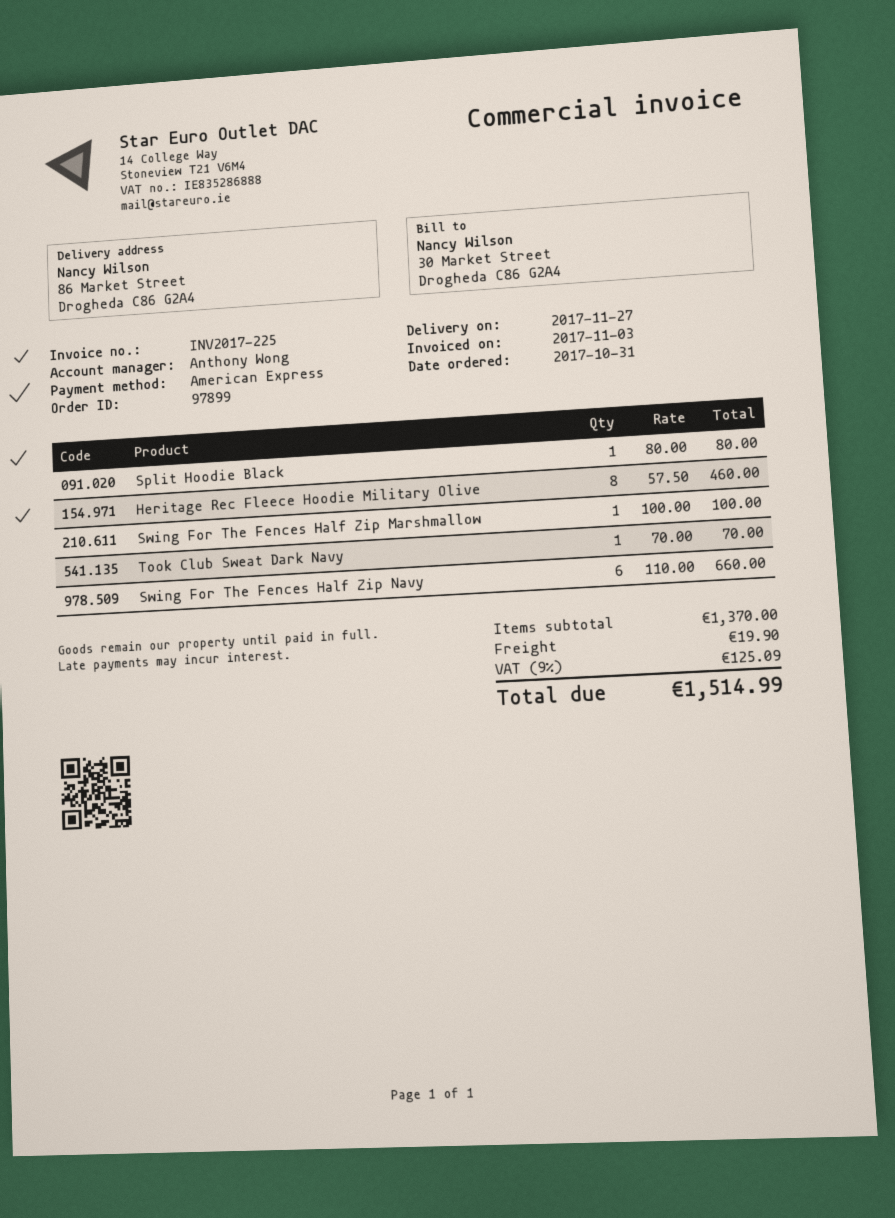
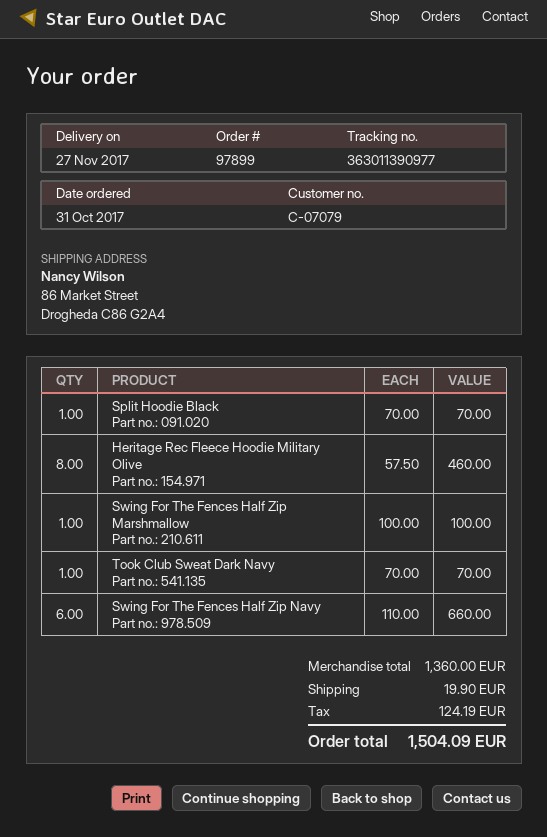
Split Hoodie Black: 1 x 80.00 = 80.00 -> 1 x 70.00 = 70.00
subtotal: 1370.00 -> 1360.00
tax: 125.09 -> 124.19
total: 1514.99 -> 1504.09

